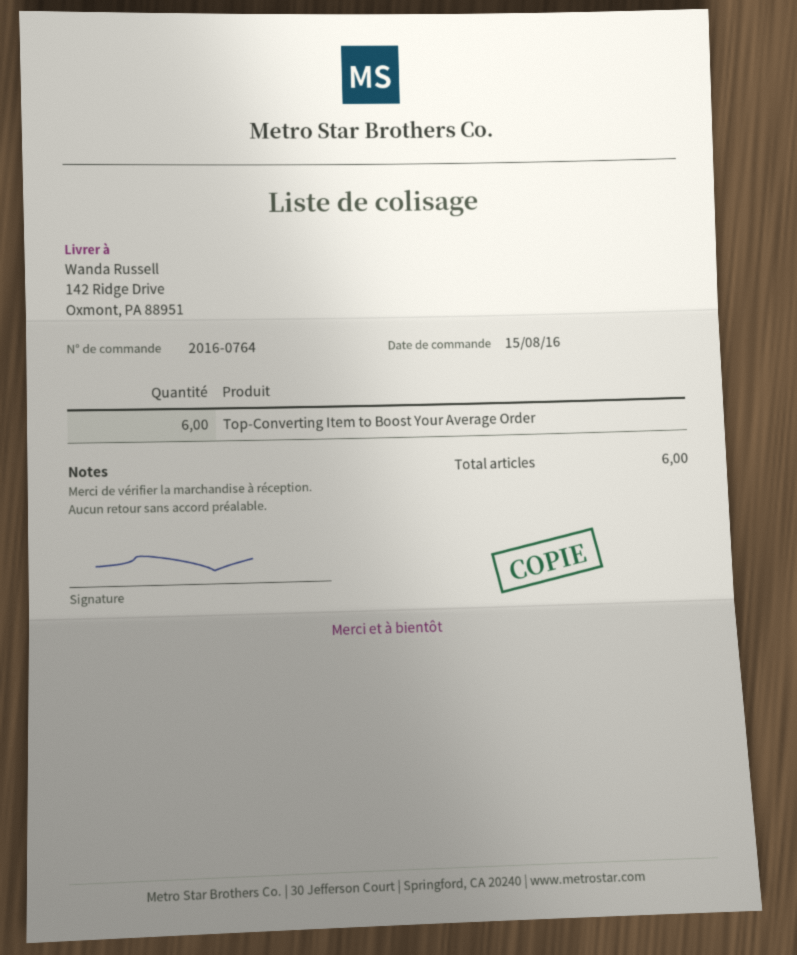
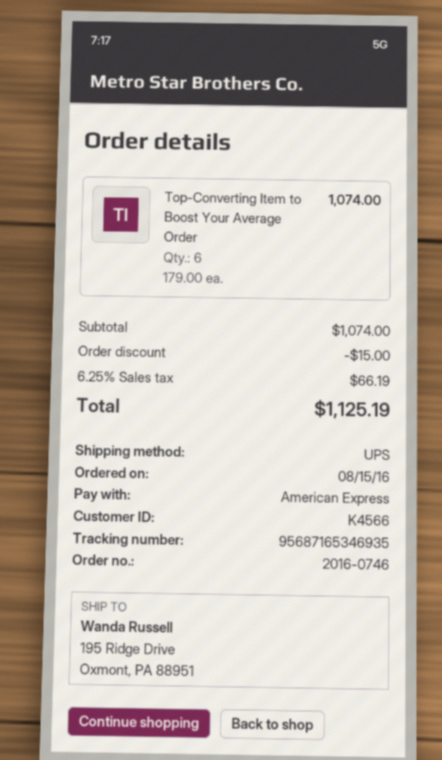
order number: 2016-0764 -> 2016-0746
ship to: 142 Ridge Drive, Oxmont, PA 88951 -> 195 Ridge Drive, Oxmont, PA 88951

